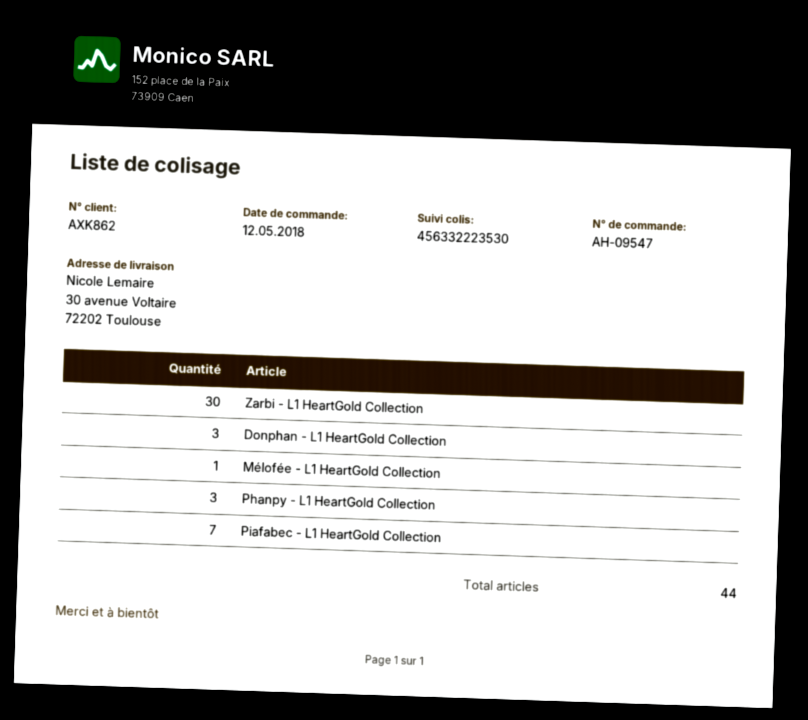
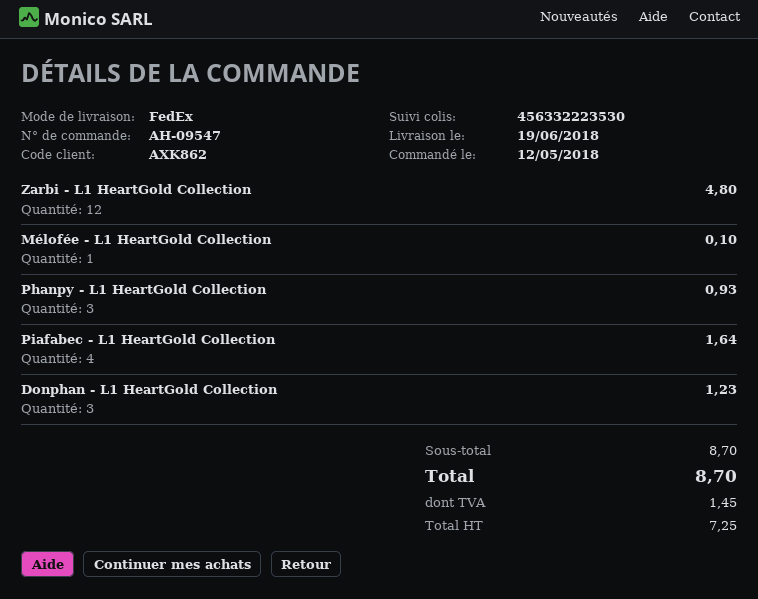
Zarbi - L1 HeartGold Collection: 30 -> 12
Piafabec - L1 HeartGold Collection: 7 -> 4

